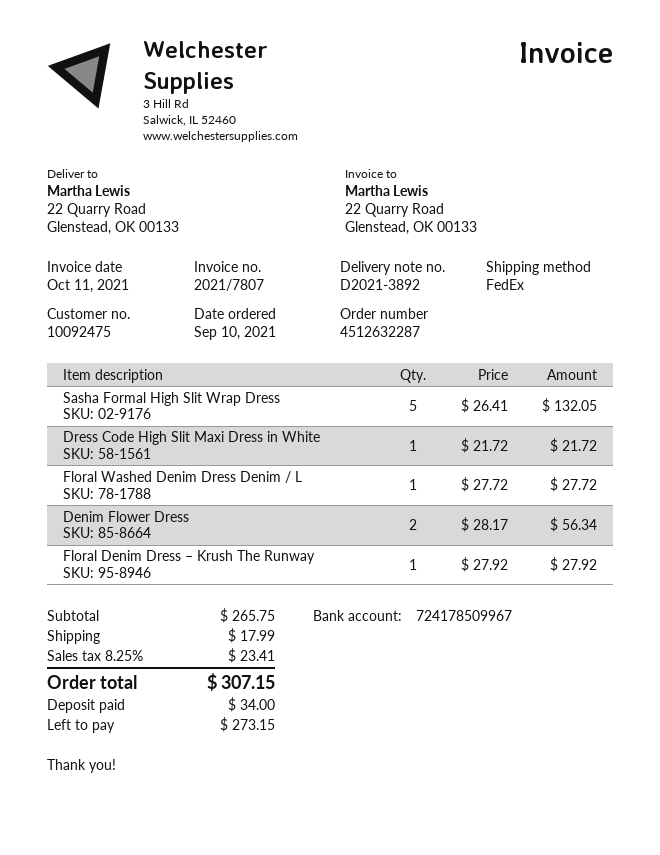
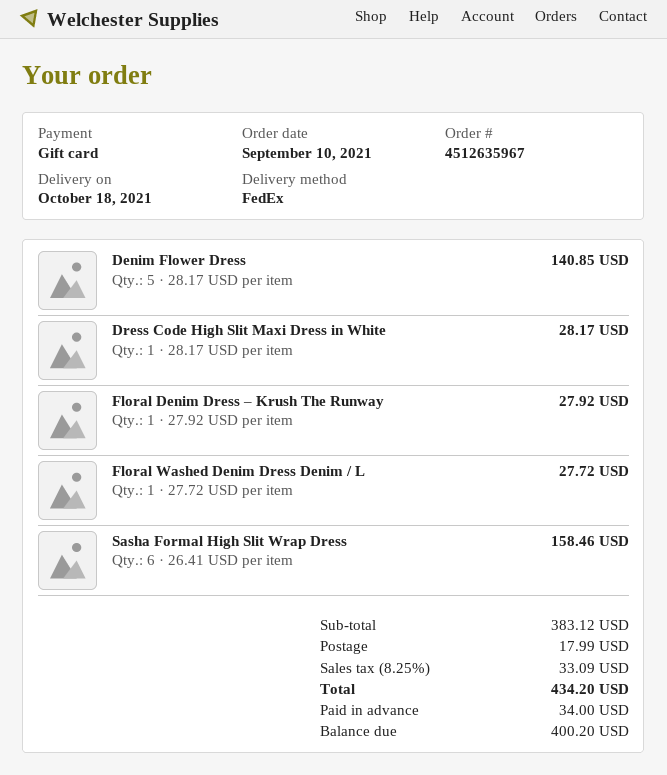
order number: 4512632287 -> 4512635967
Sasha Formal High Slit Wrap Dress: 5 x 26.41 = 132.05 -> 6 x 26.41 = 158.46
Dress Code High Slit Maxi Dress in White: 1 x 21.72 = 21.72 -> 1 x 28.17 = 28.17
Denim Flower Dress: 2 x 28.17 = 56.34 -> 5 x 28.17 = 140.85
subtotal: 265.75 -> 383.12
tax: 8.25% = 23.41 -> 8.25% = 33.09
total: 307.15 -> 434.20
balance: 273.15 -> 400.20

